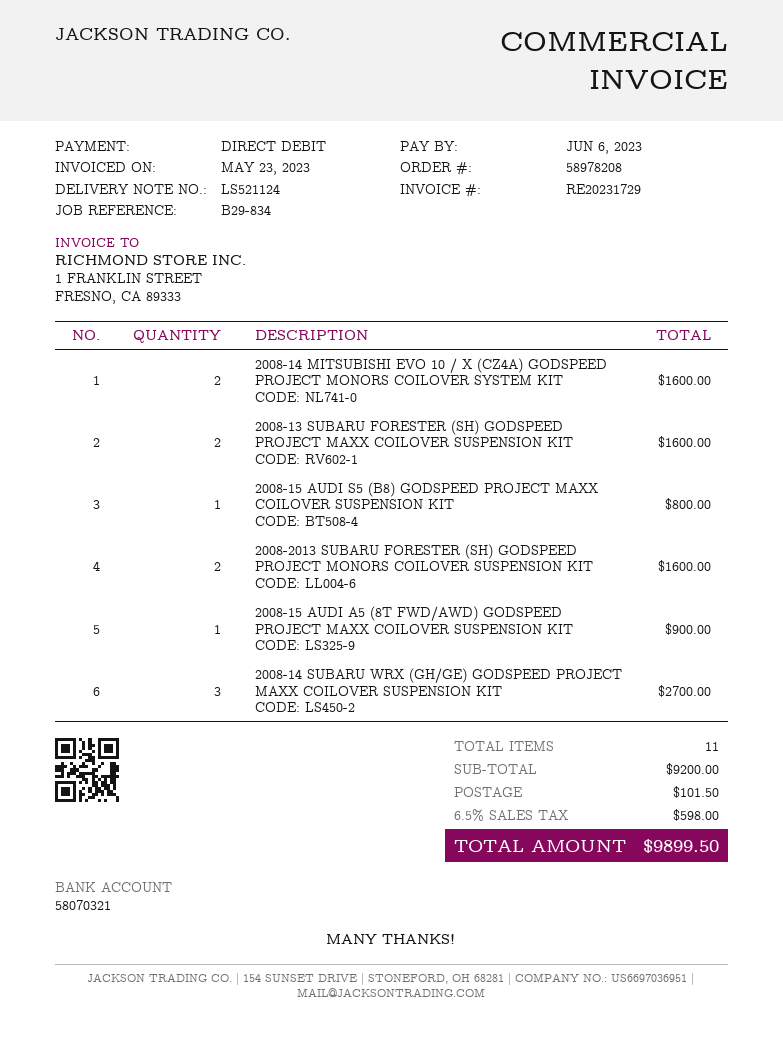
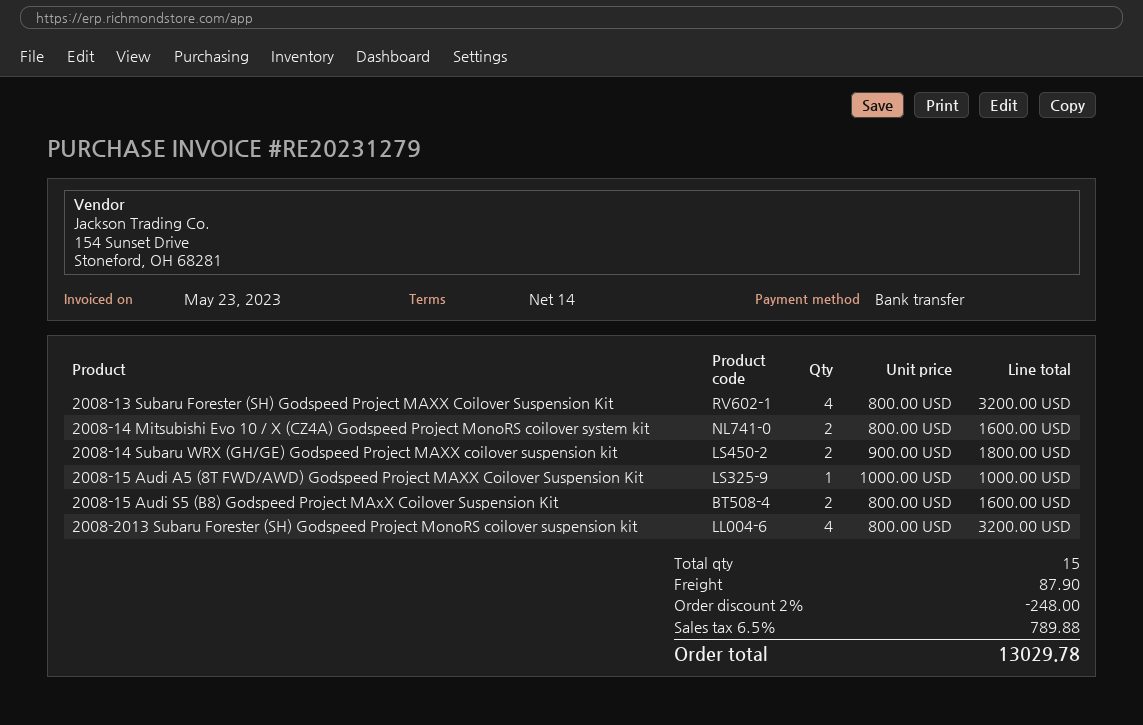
invoice number: RE20231729 -> RE20231279
payment method: direct debit -> bank transfer
2008-13 SUBARU FORESTER (SH) GODSPEED PROJECT MAXX COILOVER SUSPENSION KIT: 2 for 1600.00 -> 4 for 3200.00
2008-15 AUDI S5 (B8) GODSPEED PROJECT MAXX COILOVER SUSPENSION KIT: 1 for 800.00 -> 2 for 1600.00
2008-2013 SUBARU FORESTER (SH) GODSPEED PROJECT MONORS COILOVER SUSPENSION KIT: 2 for 1600.00 -> 4 for 3200.00
2008-15 AUDI A5 (8T FWD/AWD) GODSPEED PROJECT MAXX COILOVER SUSPENSION KIT: 1 for 900.00 -> 1 for 1000.00
2008-14 SUBARU WRX (GH/GE) GODSPEED PROJECT MAXX COILOVER SUSPENSION KIT: 3 for 2700.00 -> 2 for 1800.00
total quantity: 11 -> 15
discount: none -> 2% = 248.00
shipping: 101.50 -> 87.90
tax: 6.5% = 598.00 -> 6.5% = 789.88
total: 9899.50 -> 13029.78

